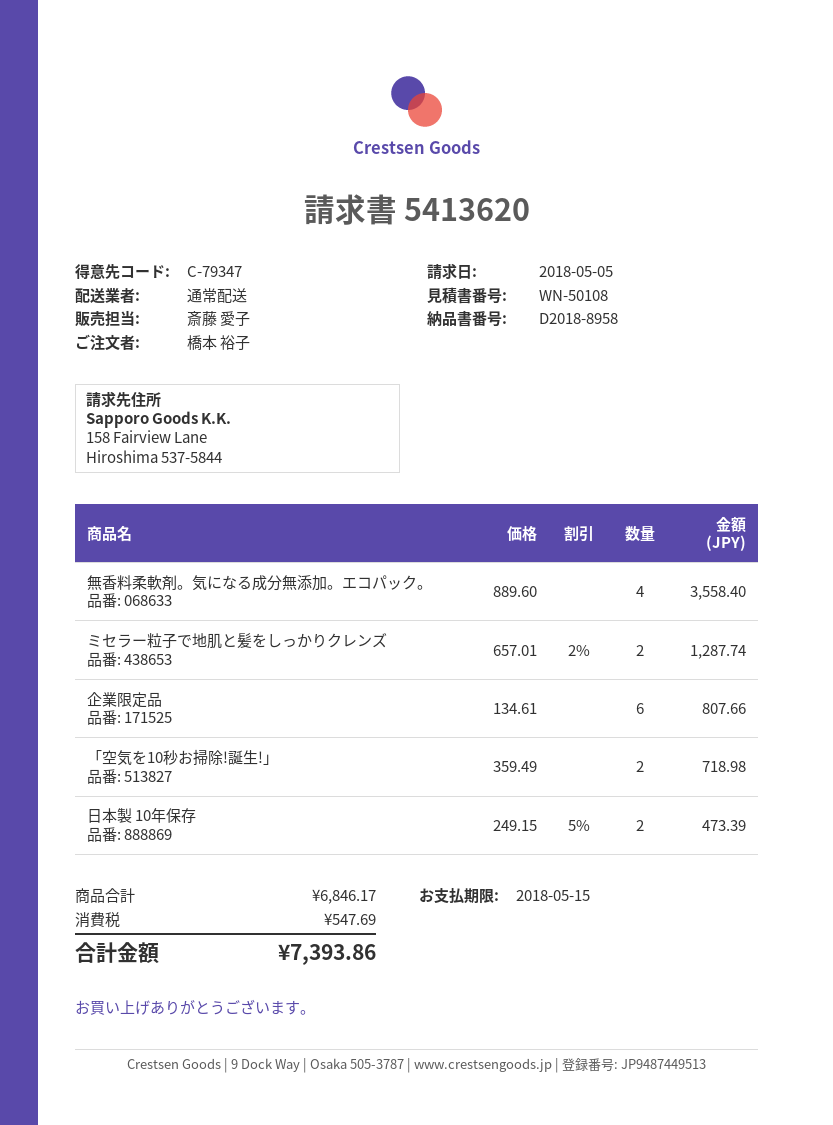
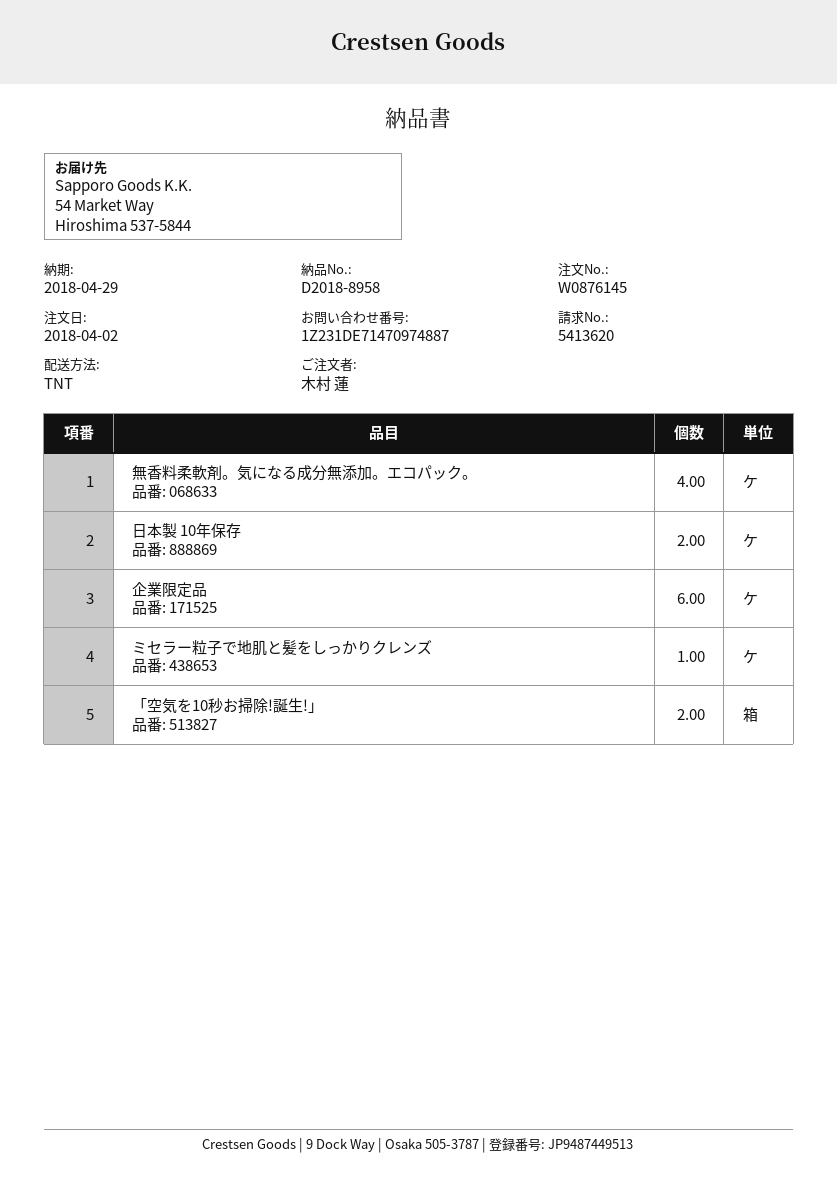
ordered by: 橋本 裕子 -> 木村 蓮
shipping method: standard -> TNT
ミセラー粒子で地肌と髪をしっかりクレンズ: 2 -> 1

